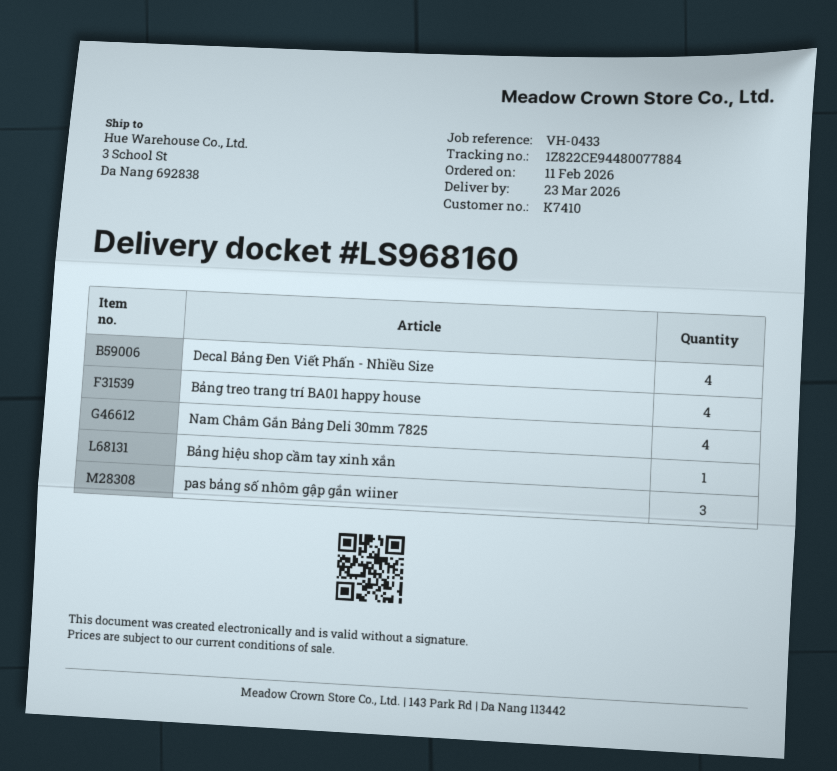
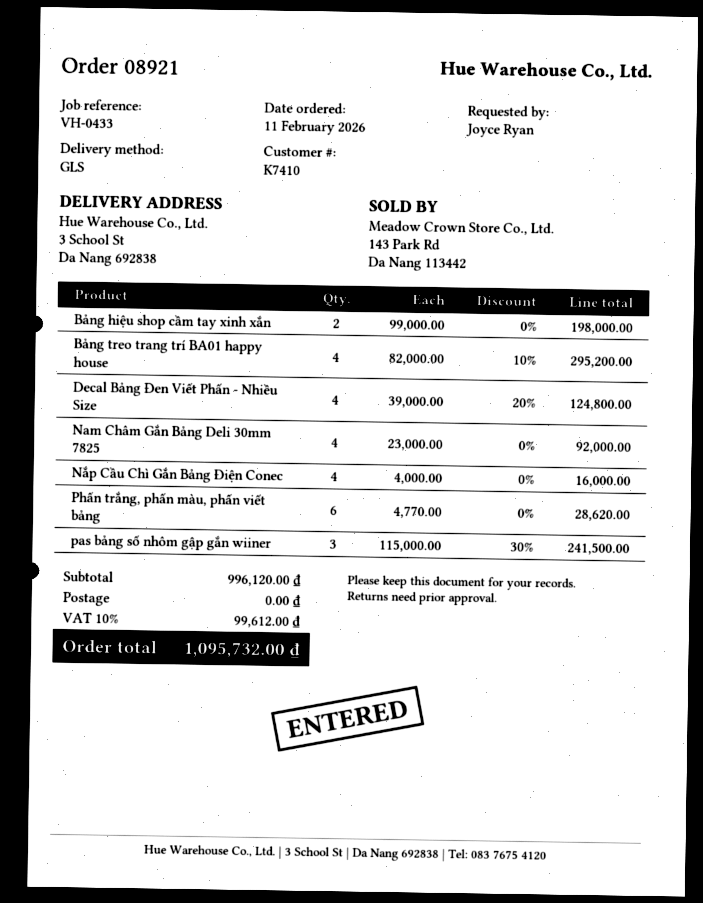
Bảng hiệu shop cầm tay xinh xắn: 1 -> 2
Nắp Cầu Chì Gắn Bảng Điện Conec: none -> 4
Phấn trắng, phấn màu, phấn viết bảng: none -> 6

